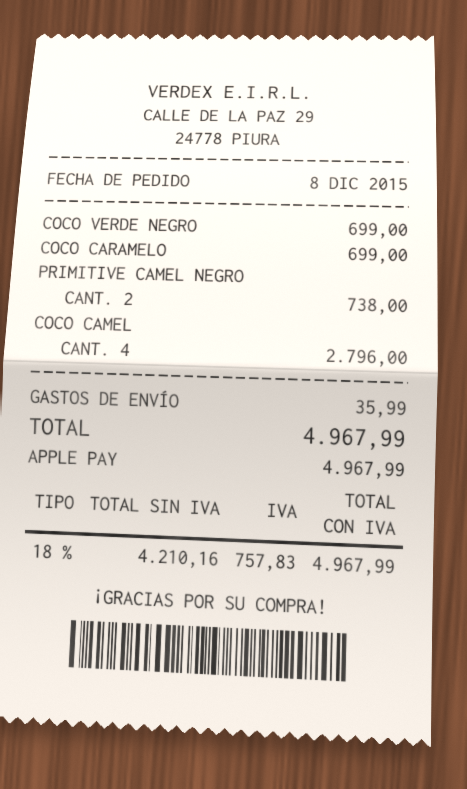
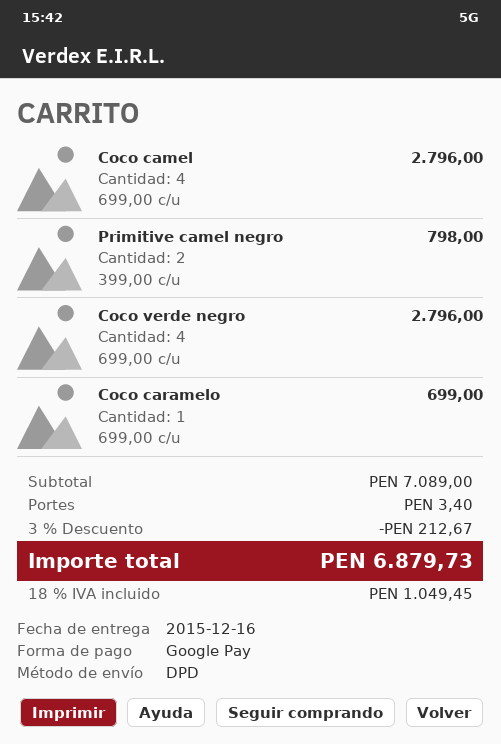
payment method: Apple Pay -> Google Pay
COCO VERDE NEGRO: 1 for 699.00 -> 4 for 2796.00
PRIMITIVE CAMEL NEGRO: 2 for 738.00 -> 2 for 798.00
discount: none -> 3% = 212.67
shipping: 35.99 -> 3.40
tax: 18% = 757.83 -> 18% = 1049.45
total: 4967.99 -> 6879.73

